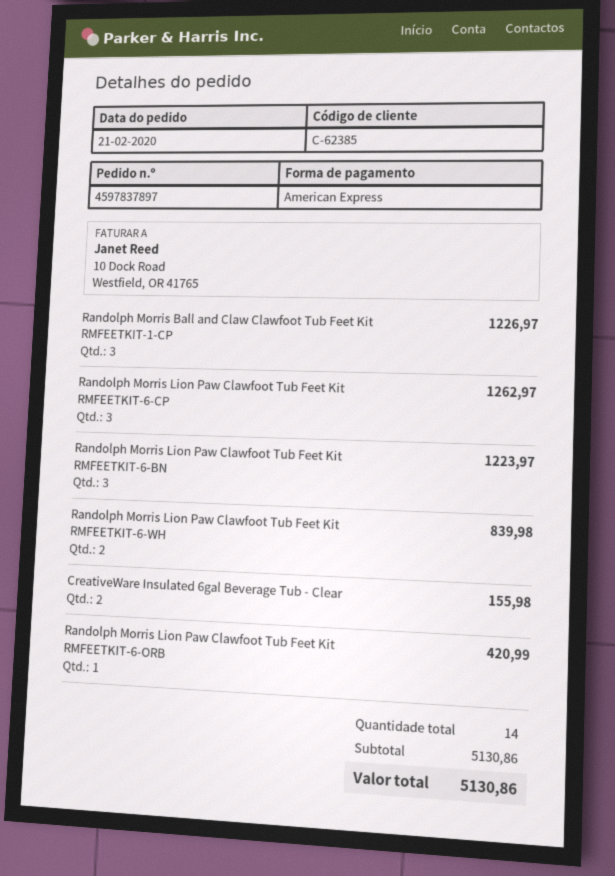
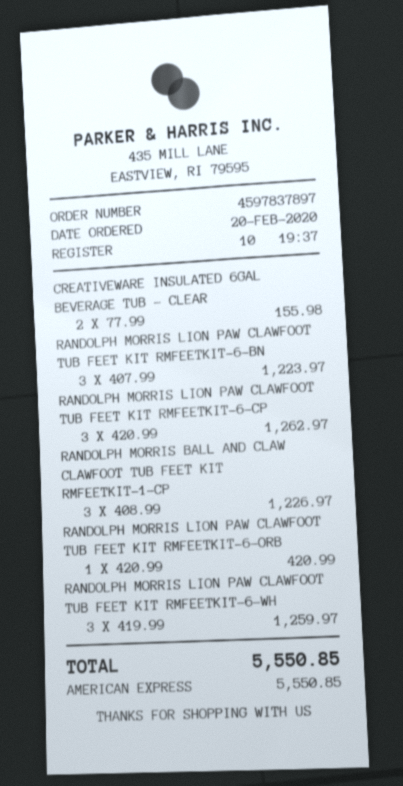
order date: 2020-02-21 -> 2020-02-20
Randolph Morris Lion Paw Clawfoot Tub Feet Kit RMFEETKIT-6-WH: 2 for 839.98 -> 3 for 1259.97
total: 5130.86 -> 5550.85

